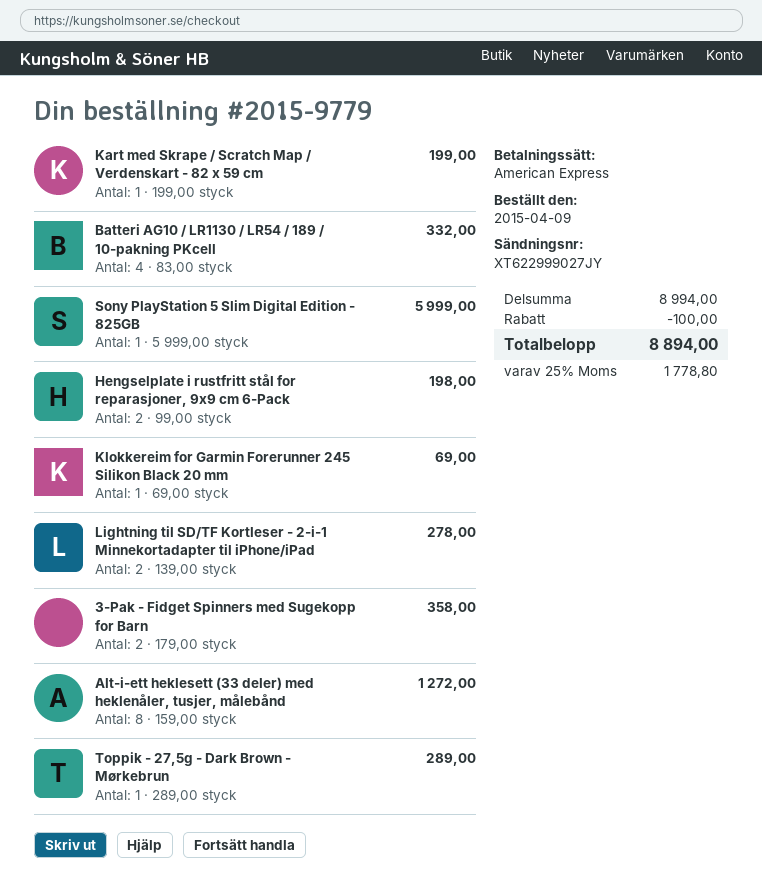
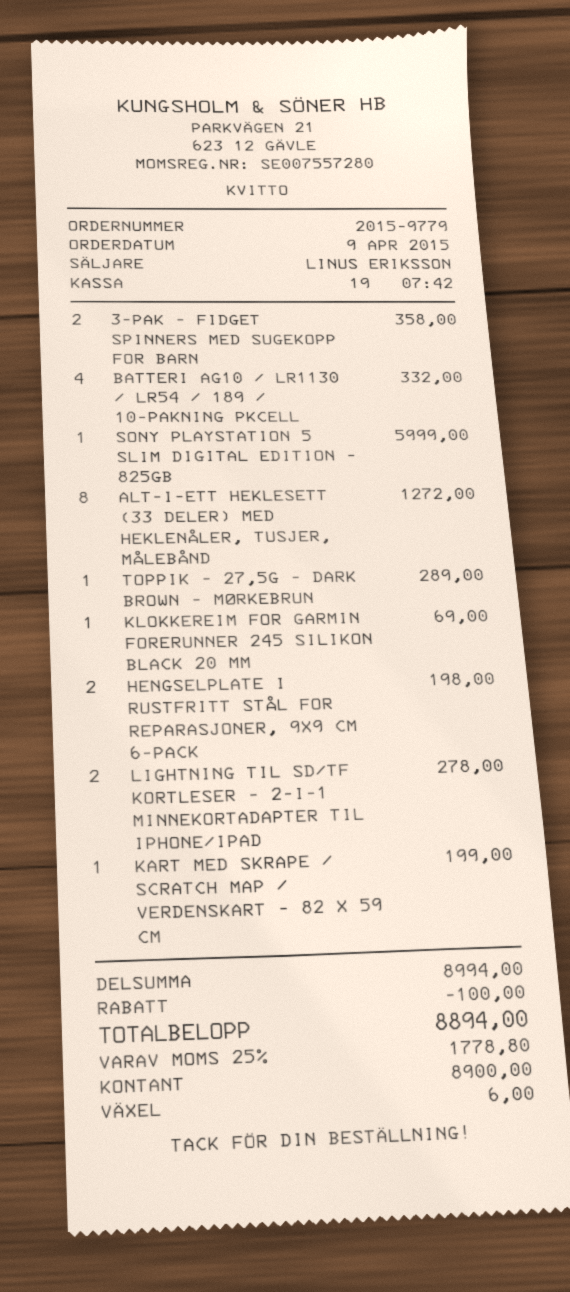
payment method: American Express -> cash

